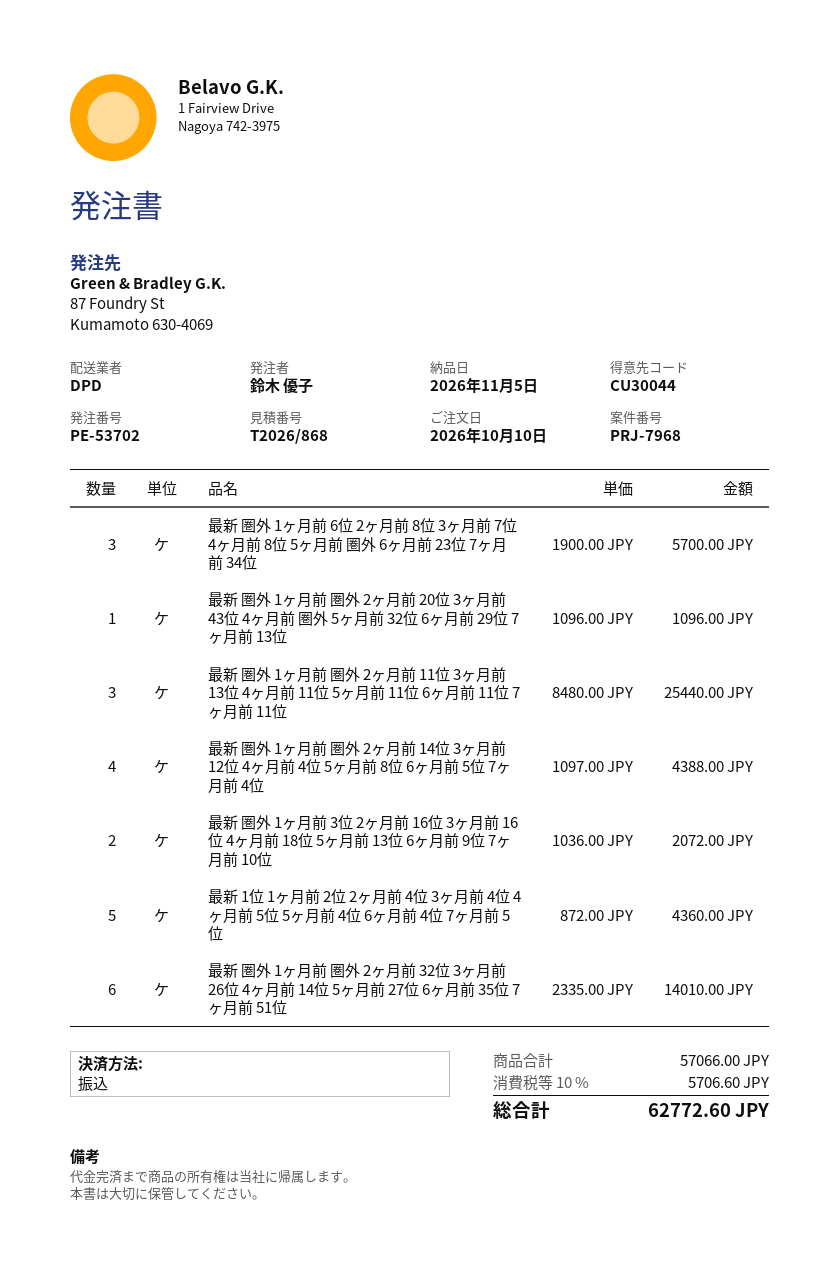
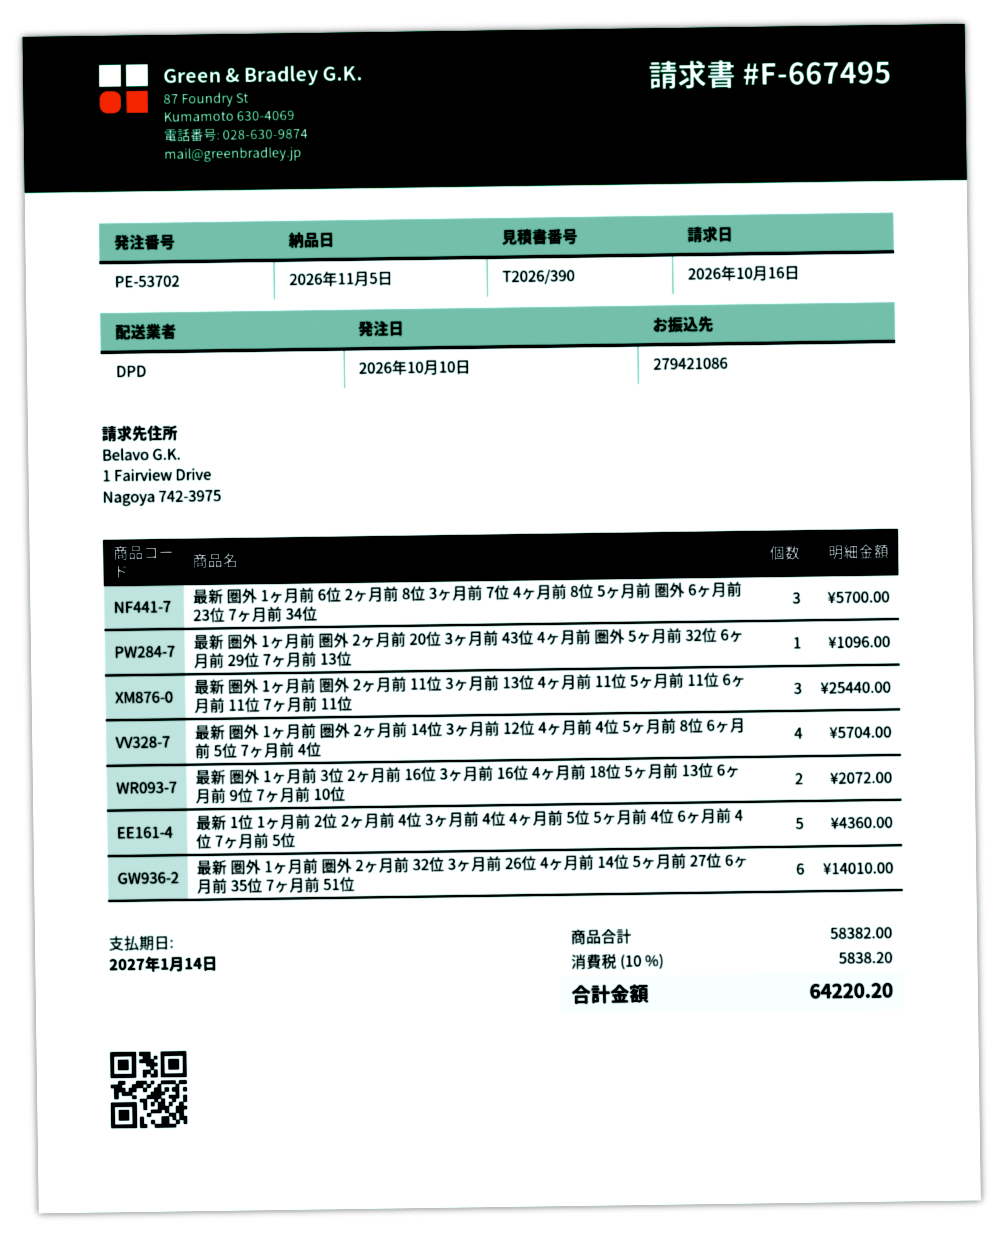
quote number: T2026/868 -> T2026/390
最新 圏外 1ヶ月前 圏外 2ヶ月前 14位 3ヶ月前 12位 4ヶ月前 4位 5ヶ月前 8位 6ヶ月前 5位 7ヶ月前 4位: 4 for 4388.00 -> 4 for 5704.00
subtotal: 57066.00 -> 58382.00
tax: 10% = 5706.60 -> 10% = 5838.20
total: 62772.60 -> 64220.20

